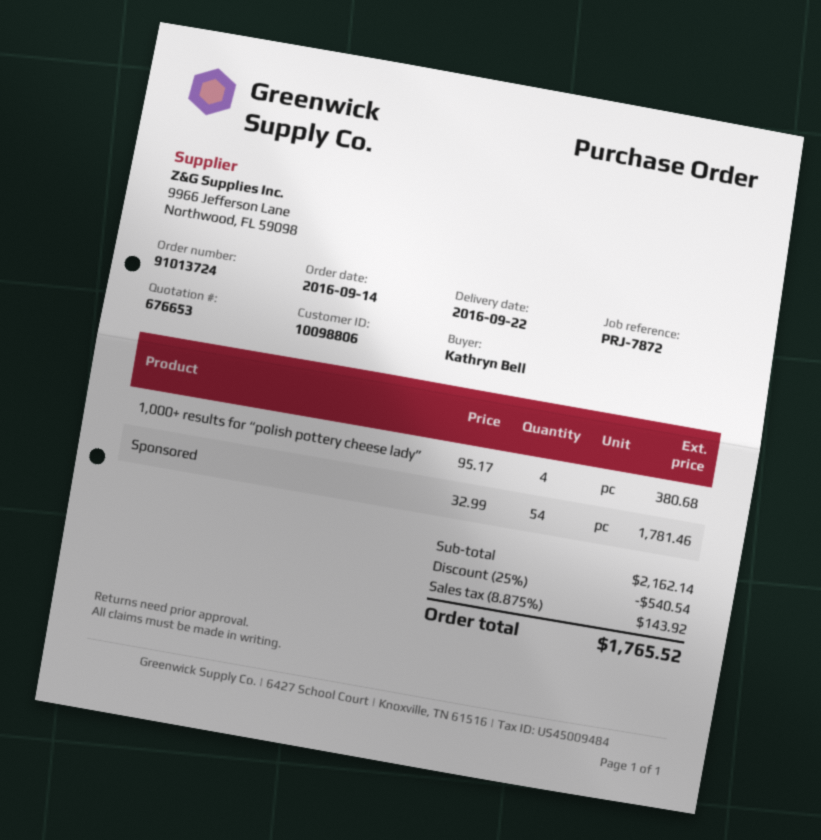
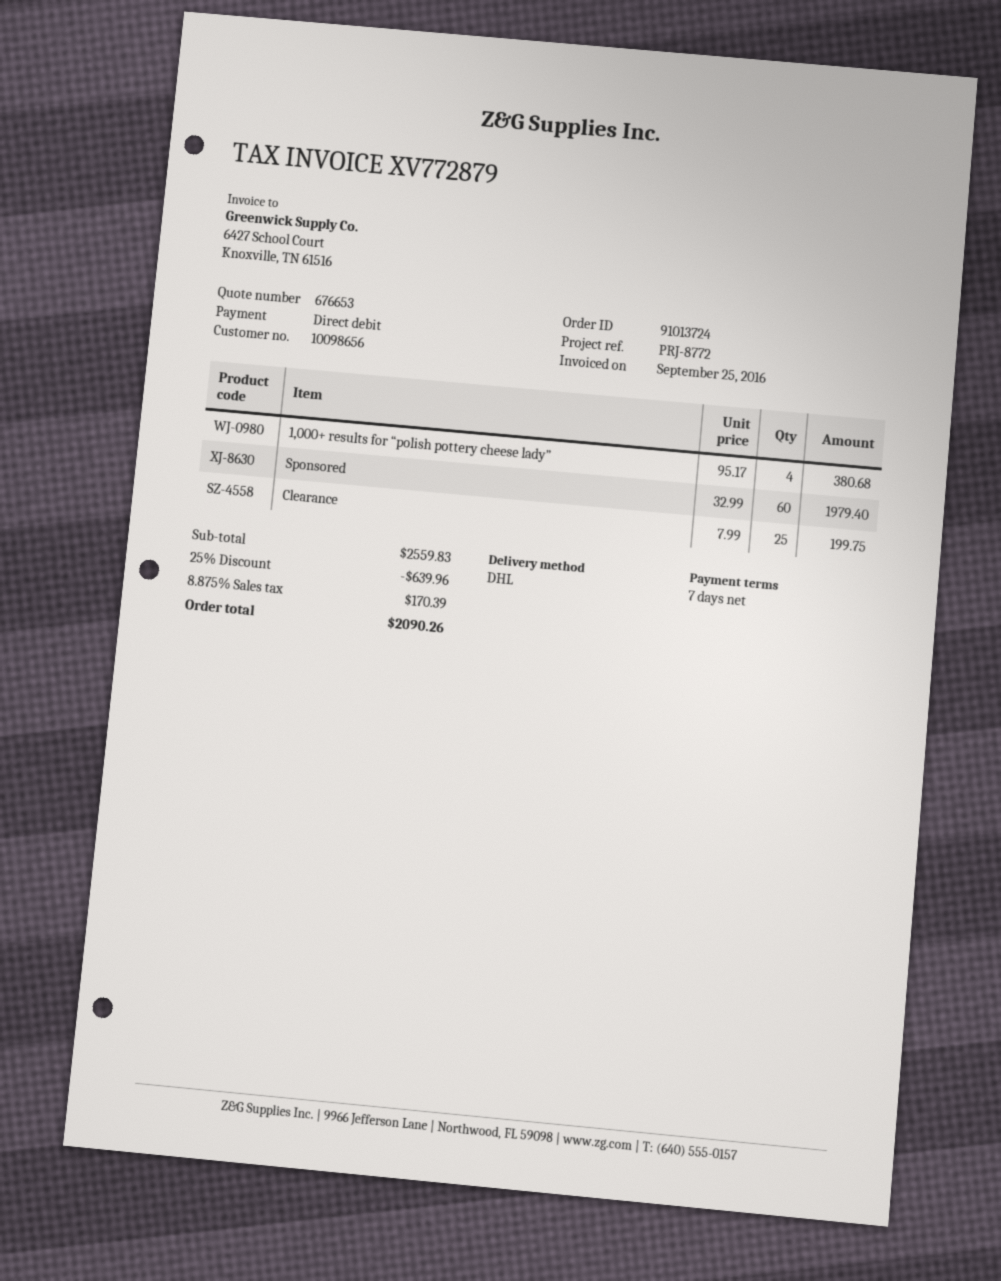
customer number: 10098806 -> 10098656
reference: PRJ-7872 -> PRJ-8772
Sponsored: 54 x 32.99 = 1781.46 -> 60 x 32.99 = 1979.40
Clearance: none -> 25 x 7.99 = 199.75
subtotal: 2162.14 -> 2559.83
discount: 25% = 540.54 -> 25% = 639.96
tax: 8.875% = 143.92 -> 8.875% = 170.39
total: 1765.52 -> 2090.26

